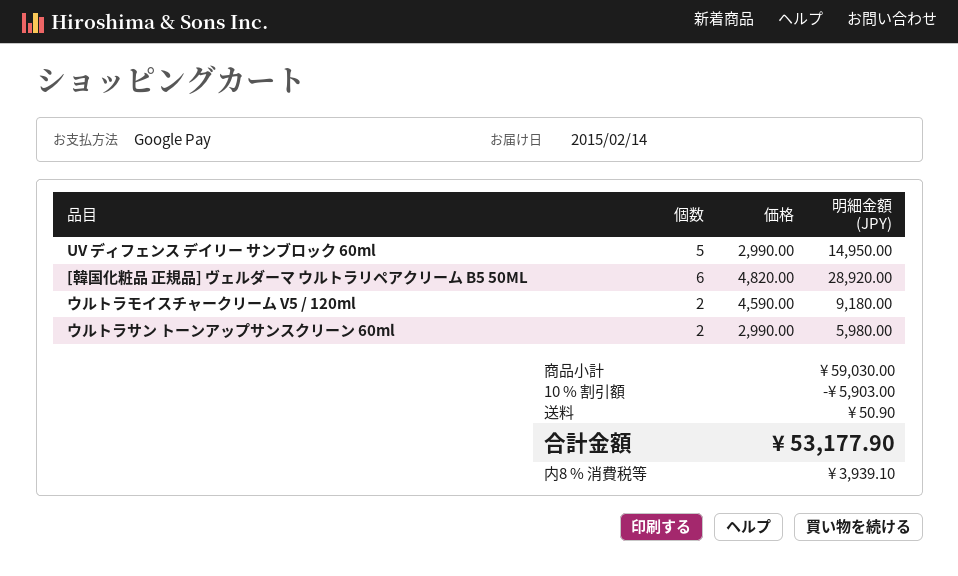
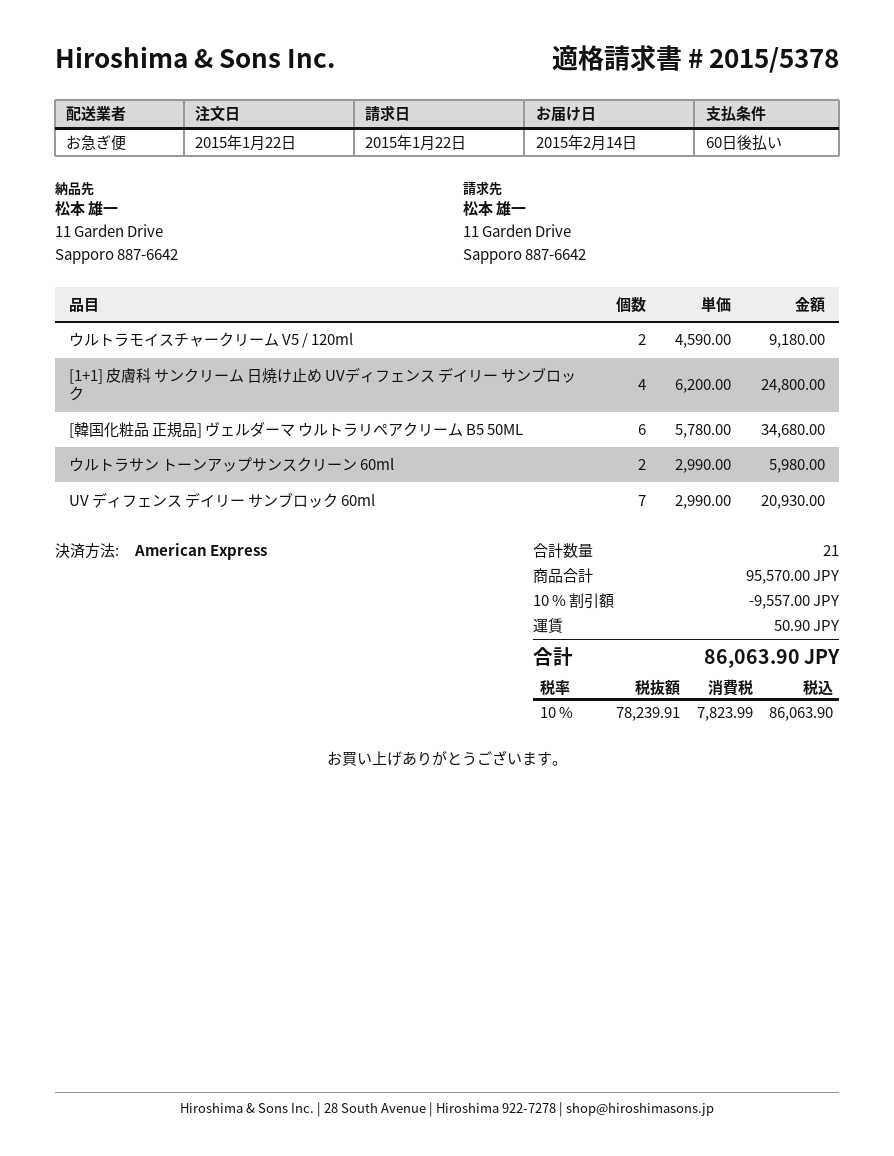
payment method: Google Pay -> American Express
UV ディフェンス デイリー サンブロック 60ml: 5 x 2990.00 = 14950.00 -> 7 x 2990.00 = 20930.00
[韓国化粧品 正規品] ヴェルダーマ ウルトラリペアクリーム B5 50ML: 6 x 4820.00 = 28920.00 -> 6 x 5780.00 = 34680.00
[1+1] 皮膚科 サンクリーム 日焼け止め UVディフェンス デイリー サンブロック: none -> 4 x 6200.00 = 24800.00
subtotal: 59030.00 -> 95570.00
discount: 10% = 5903.00 -> 10% = 9557.00
tax: 8% = 3939.10 -> 10% = 7823.99
total: 53177.90 -> 86063.90

